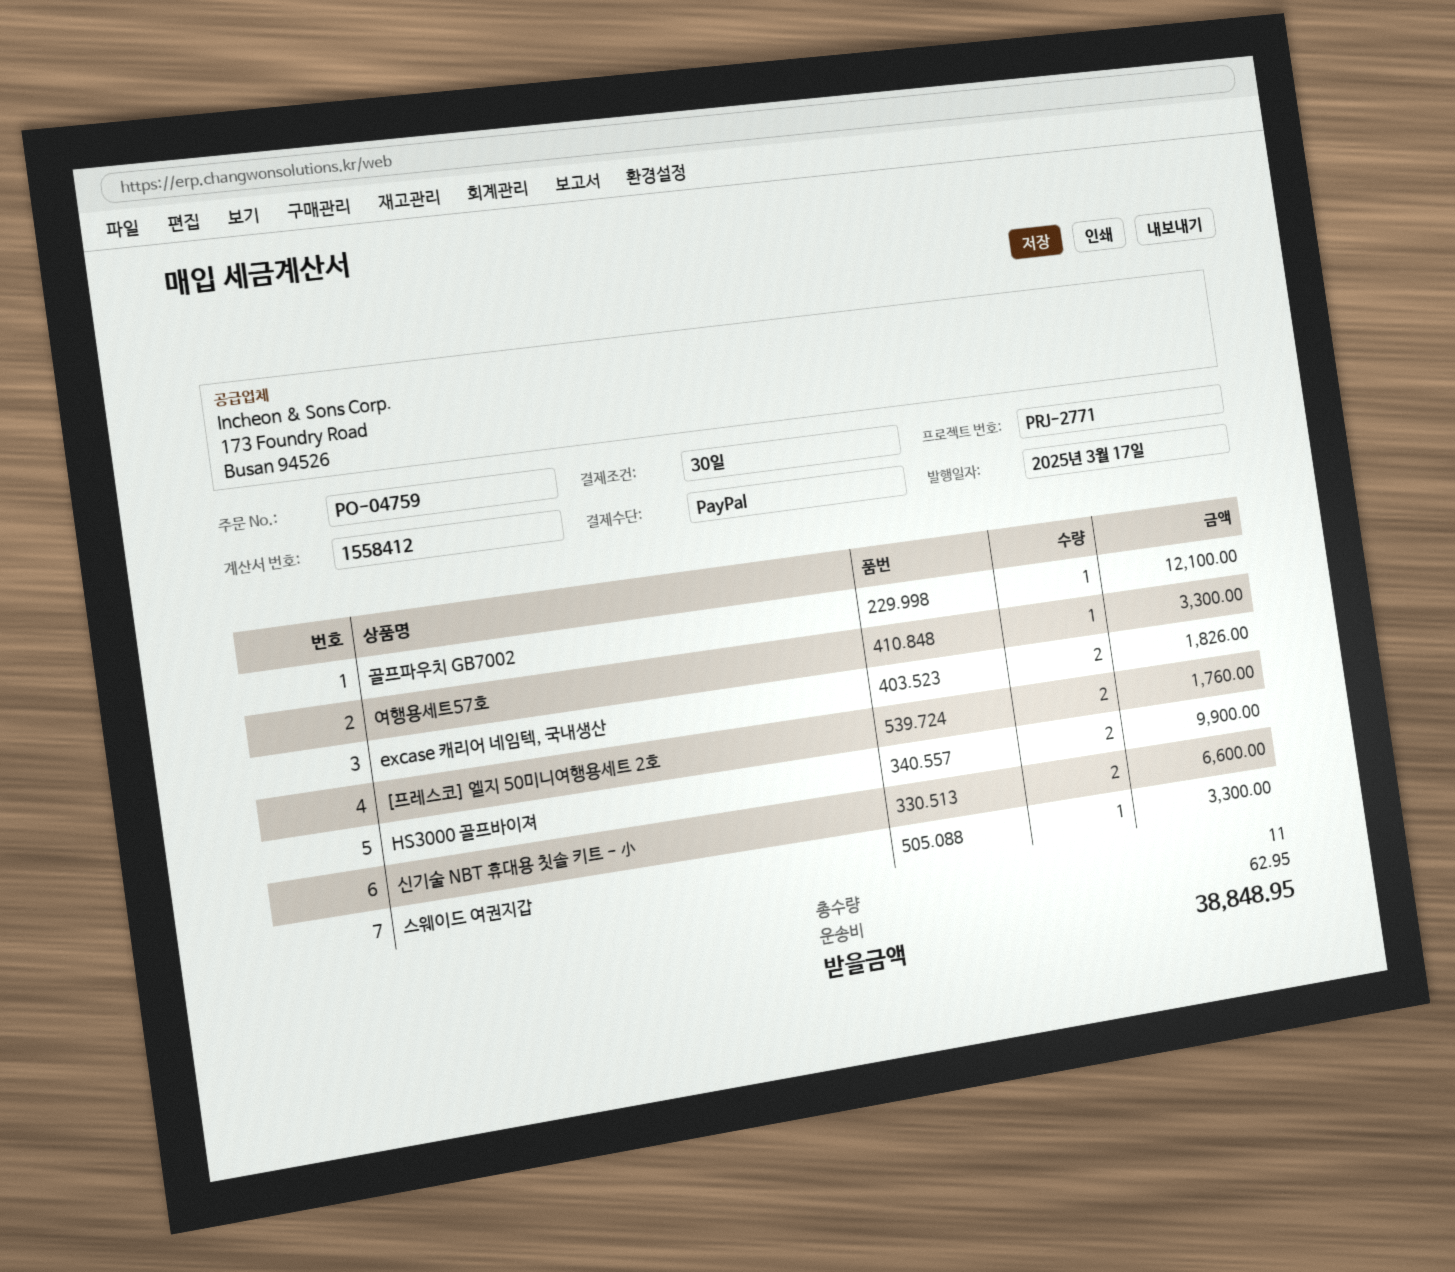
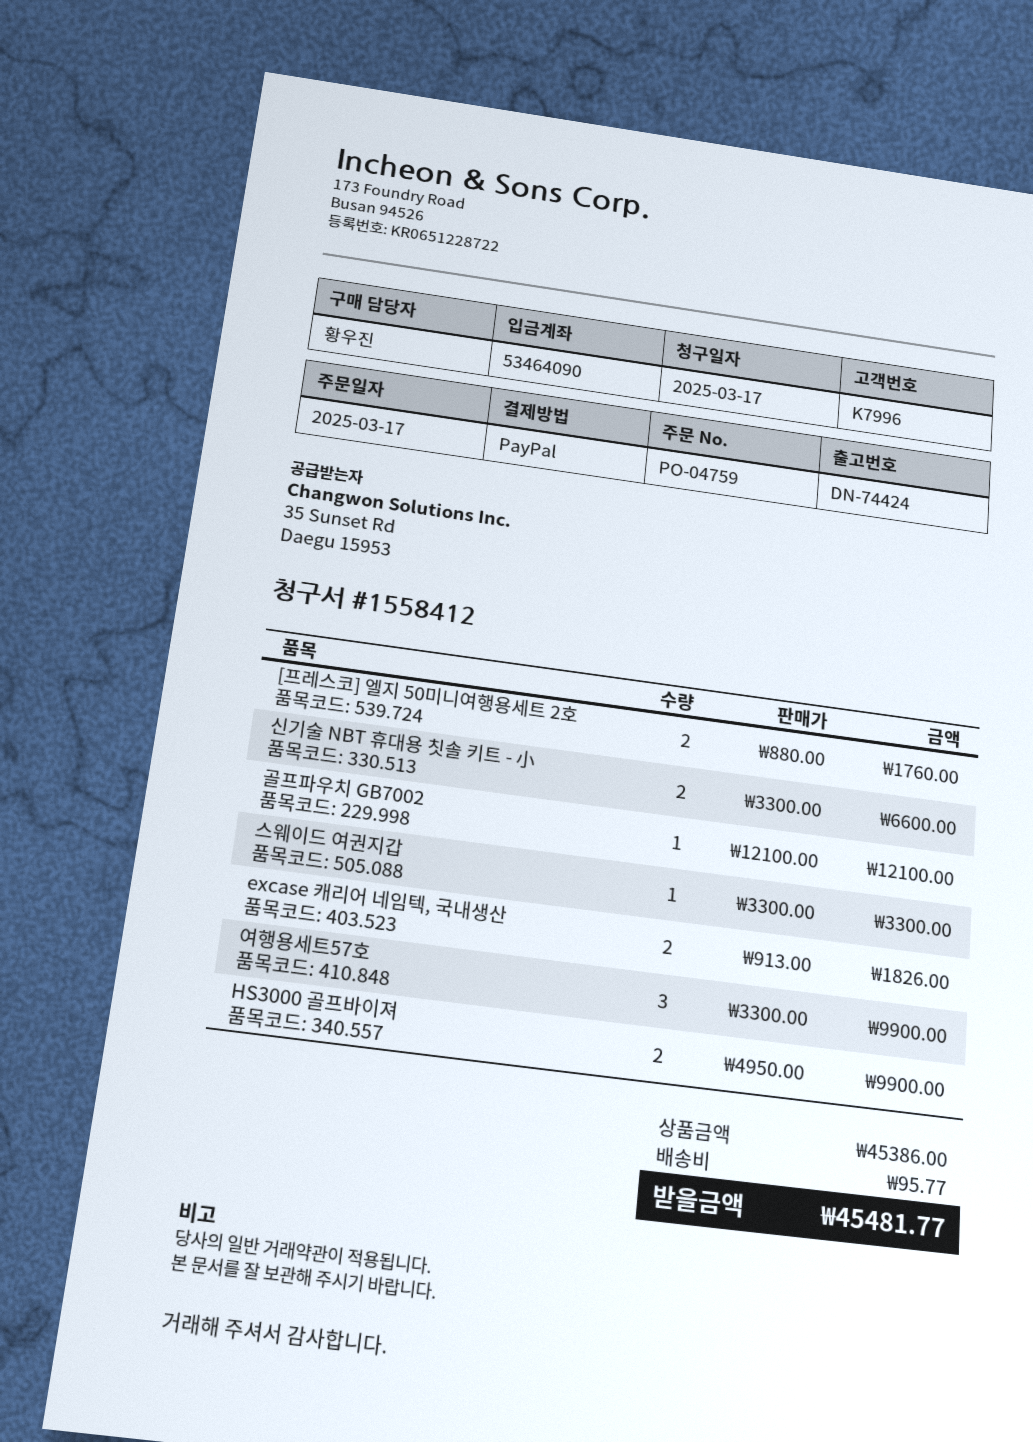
여행용세트57호: 1 for 3300.00 -> 3 for 9900.00
shipping: 62.95 -> 95.77
total: 38848.95 -> 45481.77

